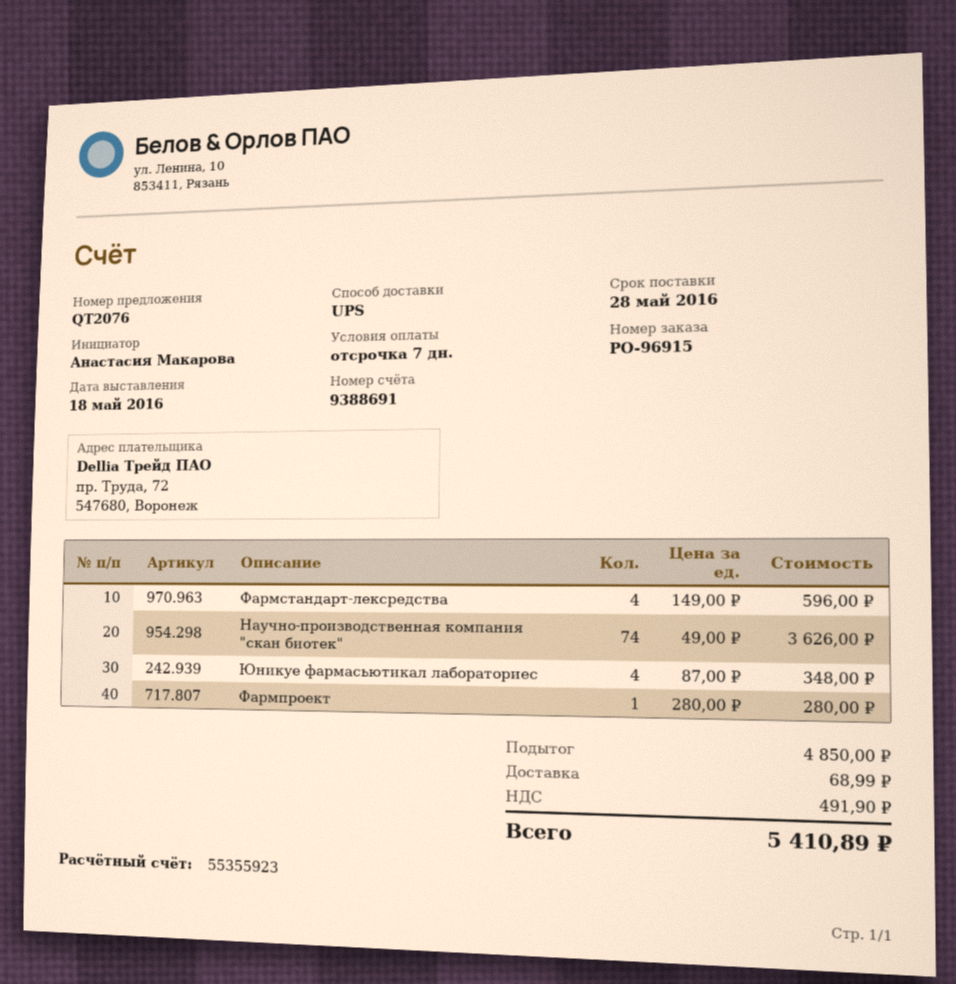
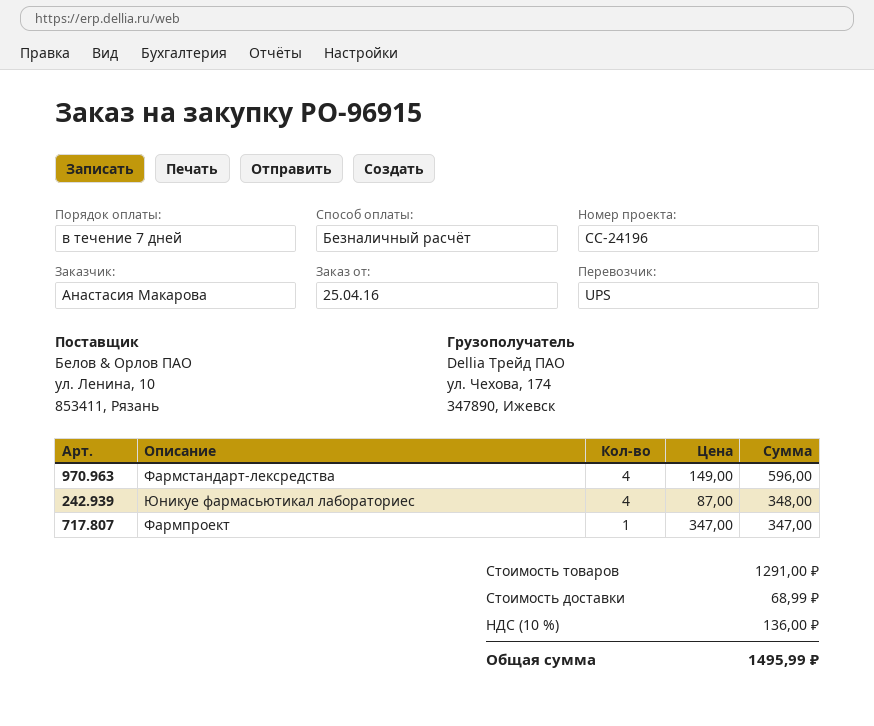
Научно-производственная компания "скан биотек": 74 x 49.00 = 3626.00 -> none
Фармпроект: 1 x 280.00 = 280.00 -> 1 x 347.00 = 347.00
subtotal: 4850.00 -> 1291.00
tax: 491.90 -> 136.00
total: 5410.89 -> 1495.99

